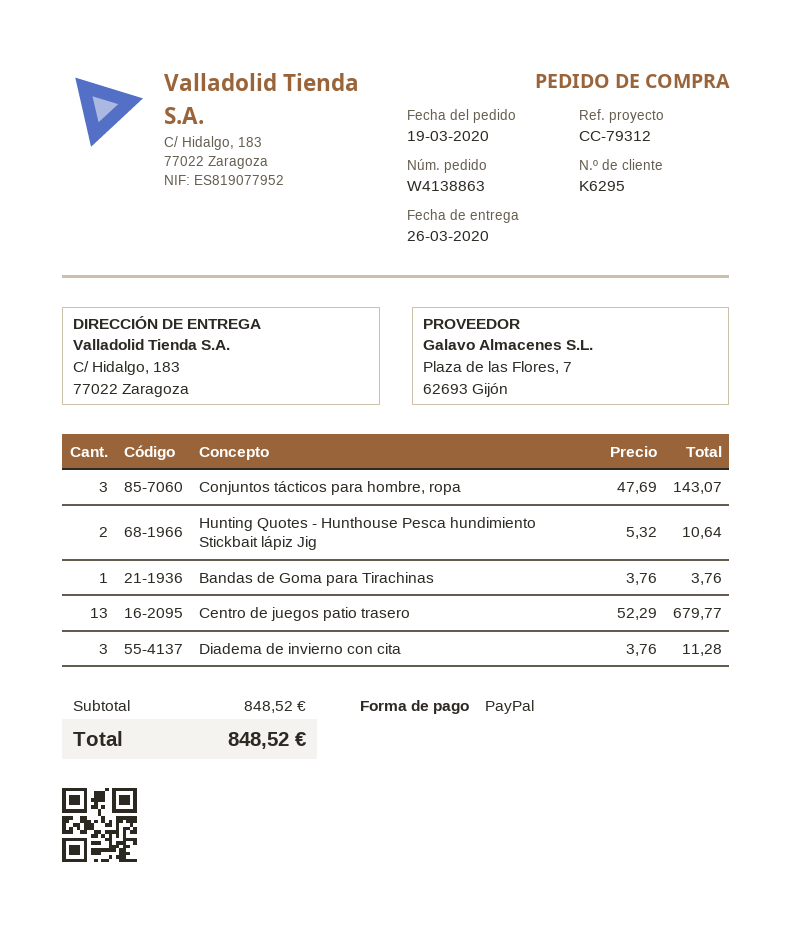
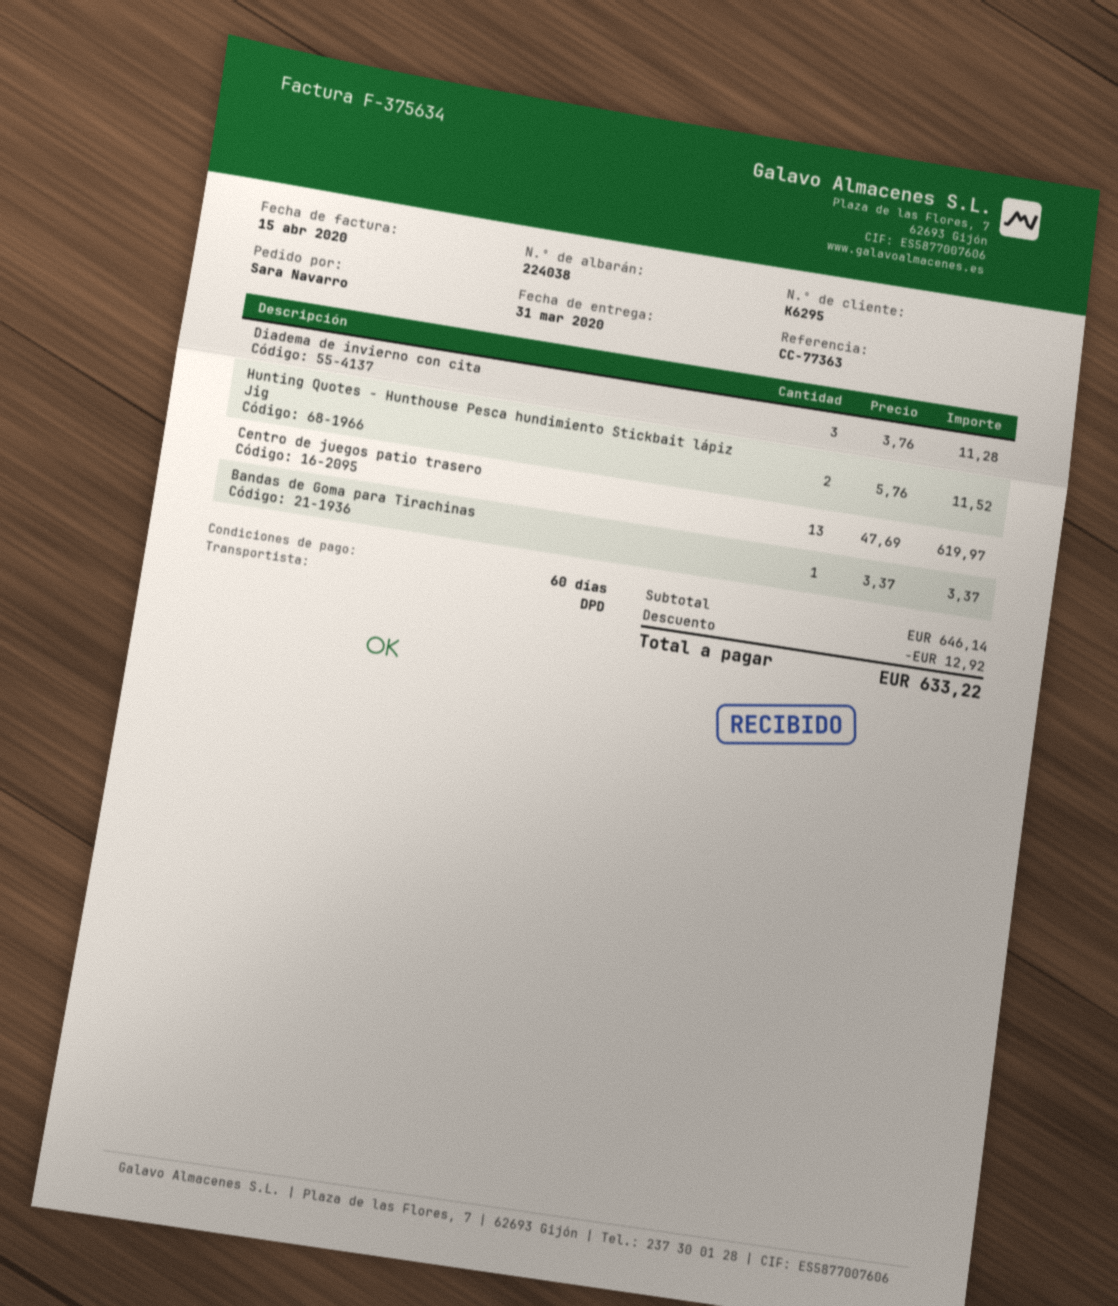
delivery date: 2020-03-26 -> 2020-03-31
reference: CC-79312 -> CC-77363
Conjuntos tácticos para hombre, ropa: 3 x 47.69 = 143.07 -> none
Hunting Quotes - Hunthouse Pesca hundimiento Stickbait lápiz Jig: 2 x 5.32 = 10.64 -> 2 x 5.76 = 11.52
Bandas de Goma para Tirachinas: 1 x 3.76 = 3.76 -> 1 x 3.37 = 3.37
Centro de juegos patio trasero: 13 x 52.29 = 679.77 -> 13 x 47.69 = 619.97
subtotal: 848.52 -> 646.14
discount: none -> 12.92
total: 848.52 -> 633.22

